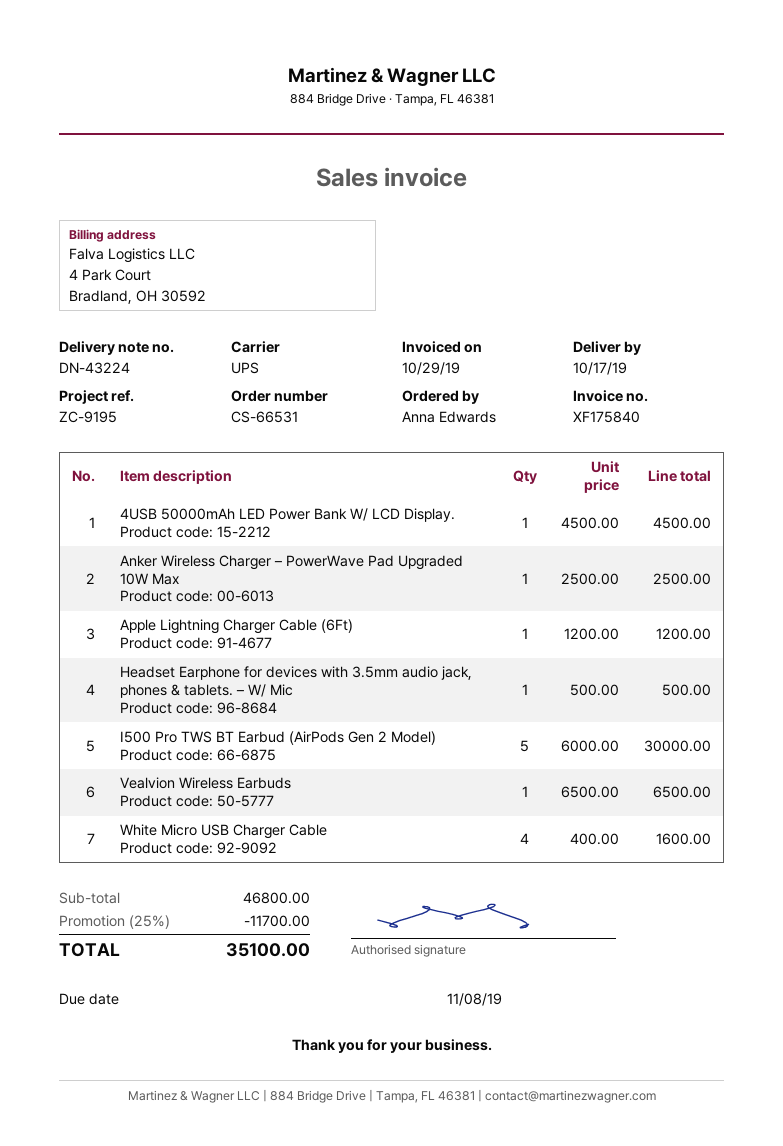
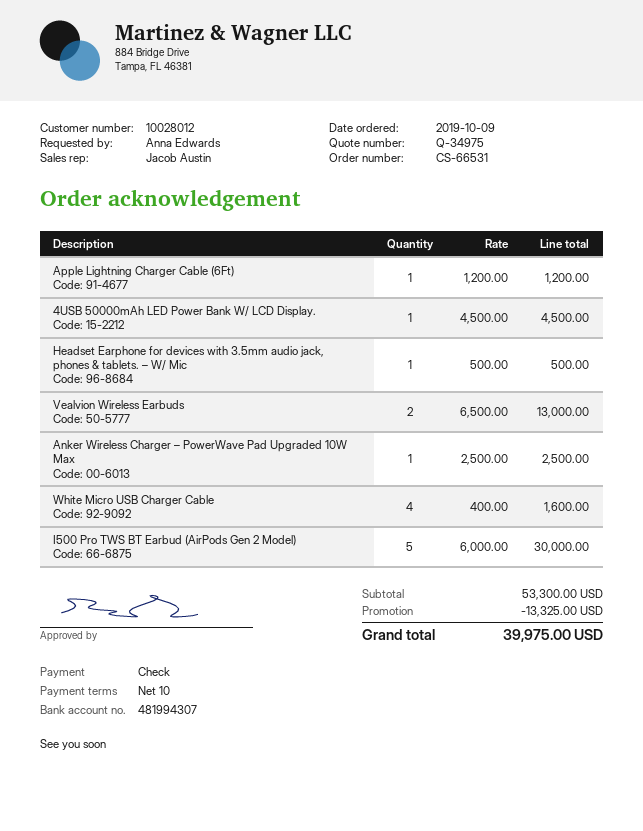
Vealvion Wireless Earbuds: 1 x 6500.00 = 6500.00 -> 2 x 6500.00 = 13000.00
subtotal: 46800.00 -> 53300.00
discount: 11700.00 -> 13325.00
total: 35100.00 -> 39975.00

